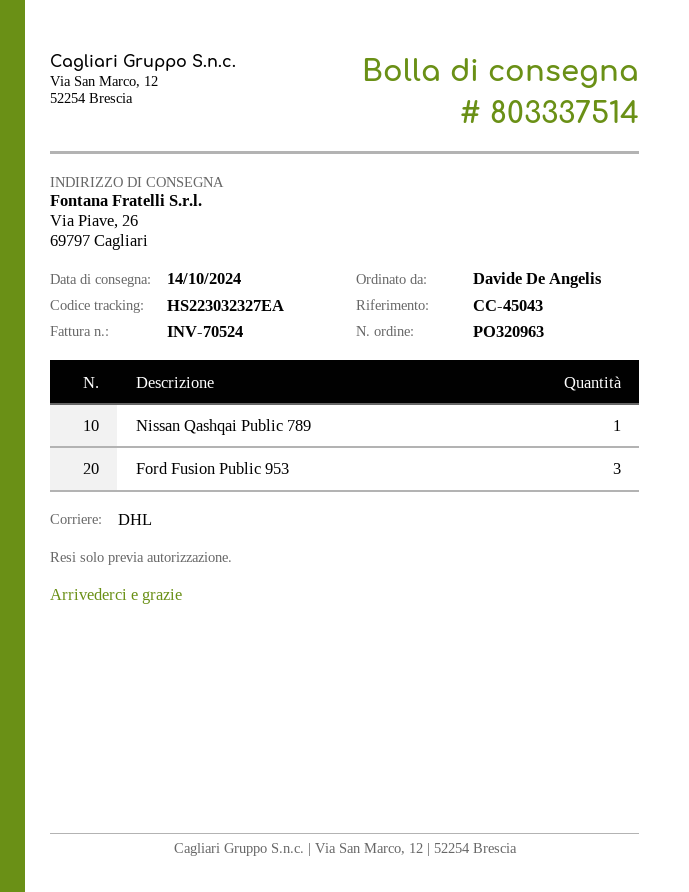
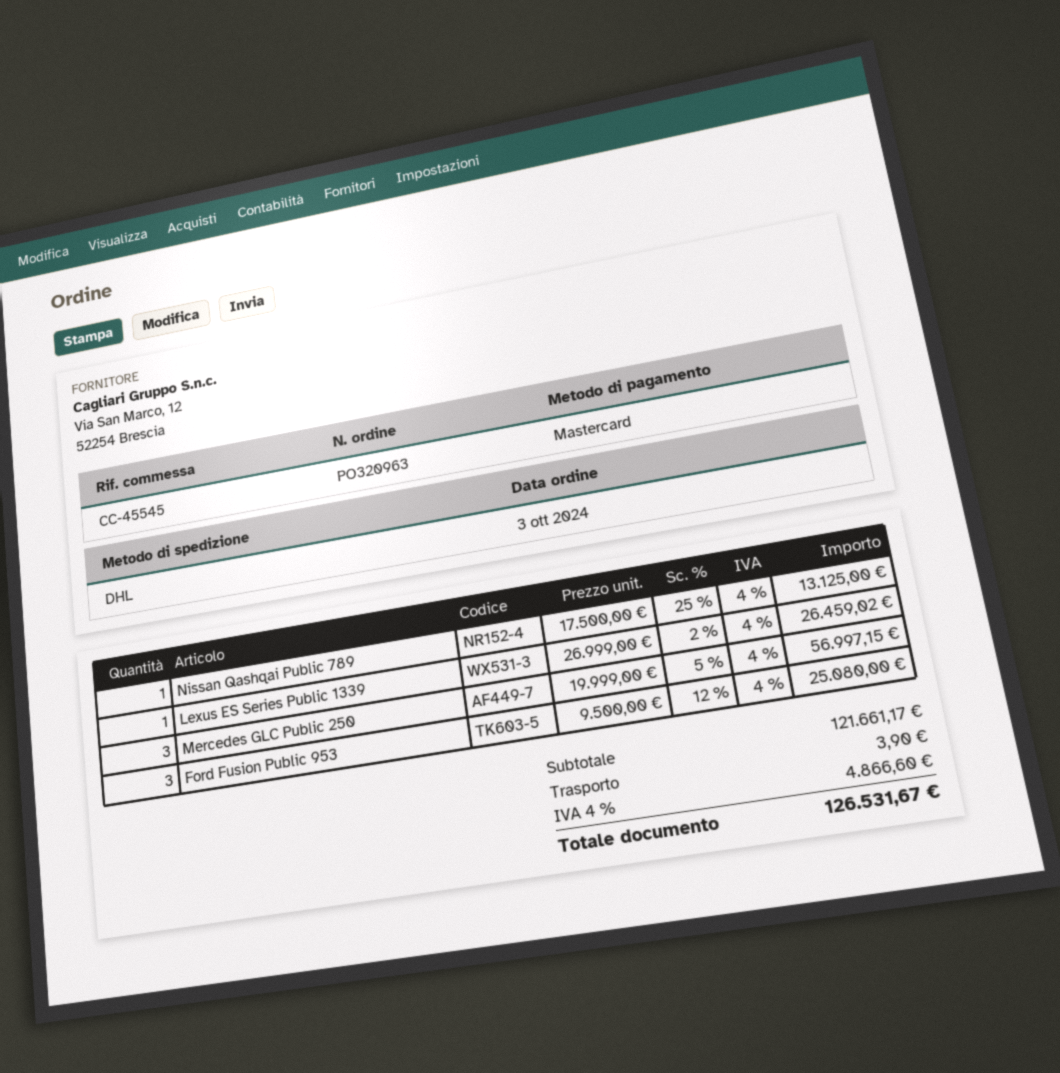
reference: CC-45043 -> CC-45545
Lexus ES Series Public 1339: none -> 1
Mercedes GLC Public 250: none -> 3

